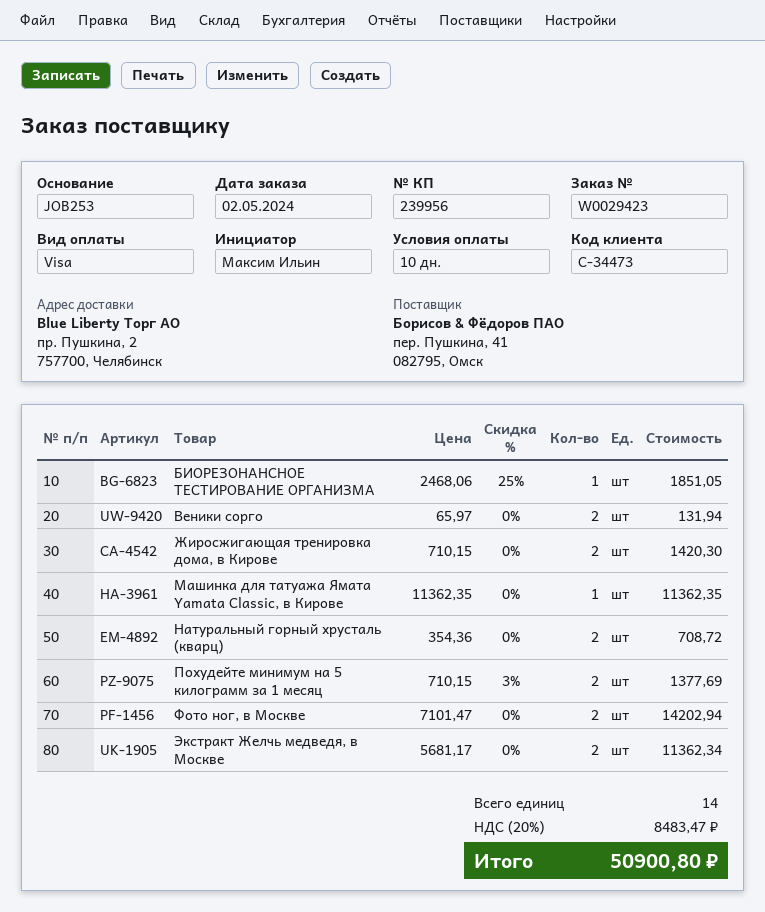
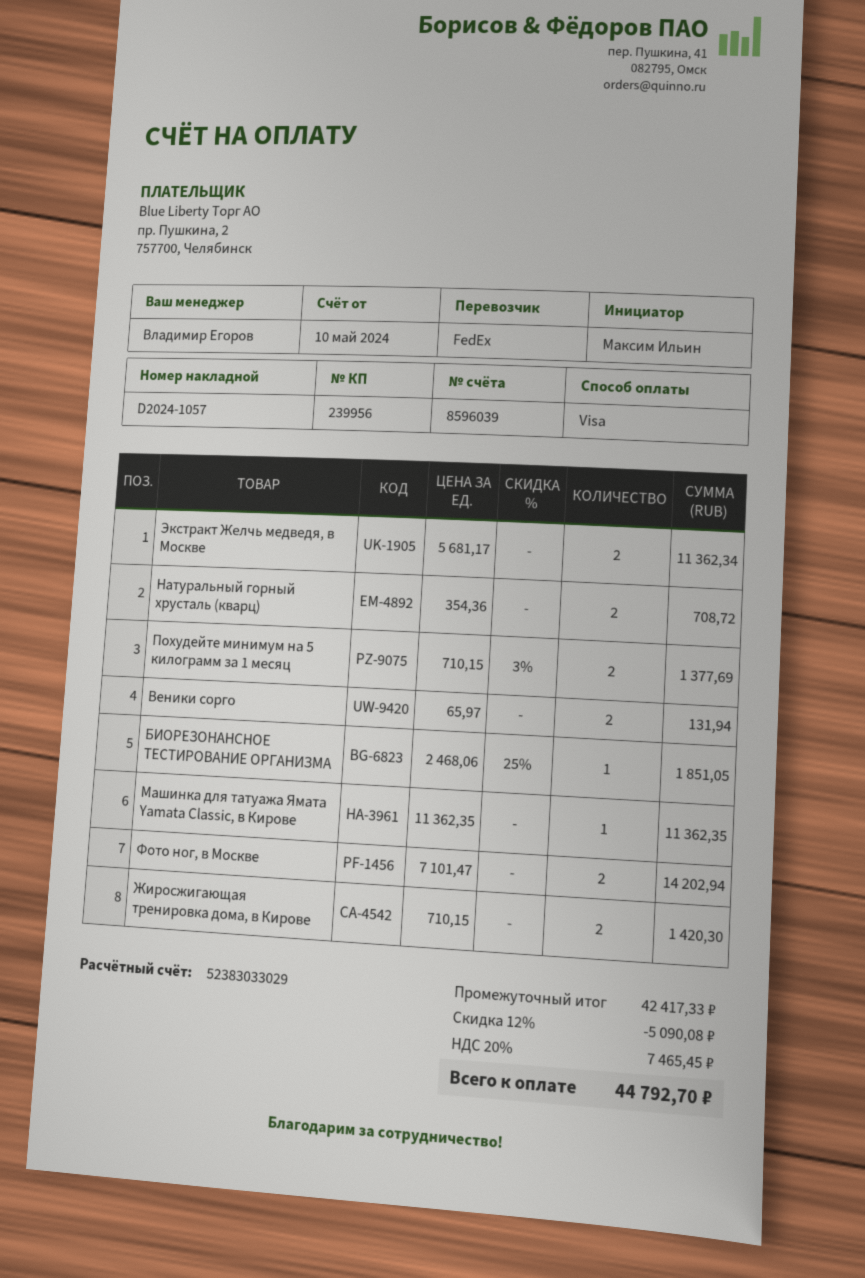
discount: none -> 12% = 5090.08
tax: 20% = 8483.47 -> 20% = 7465.45
total: 50900.80 -> 44792.70

